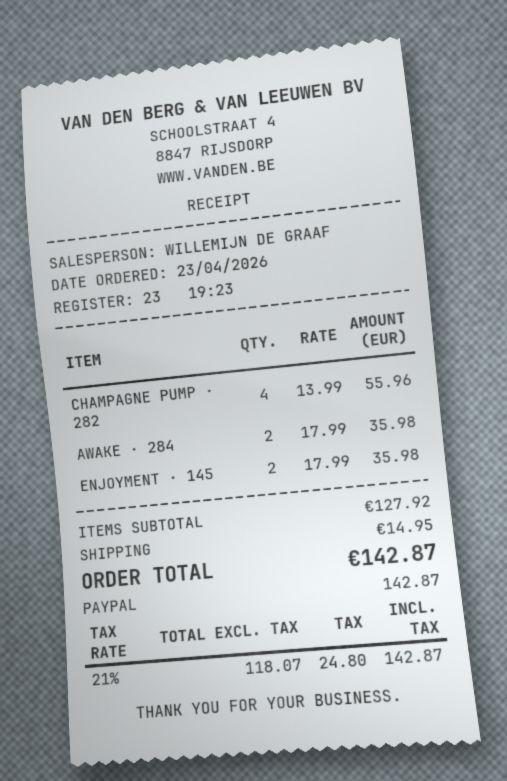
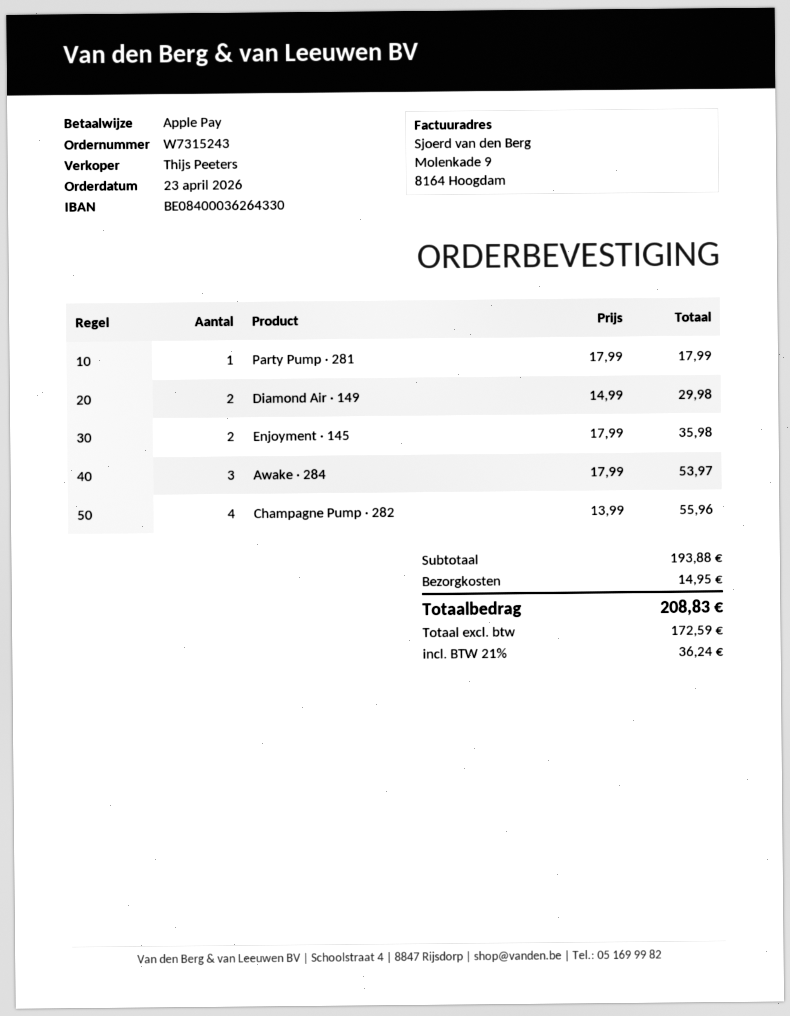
sales rep: WILLEMIJN DE GRAAF -> Thijs Peeters
payment method: PayPal -> Apple Pay
AWAKE · 284: 2 x 17.99 = 35.98 -> 3 x 17.99 = 53.97
Party Pump · 281: none -> 1 x 17.99 = 17.99
Diamond Air · 149: none -> 2 x 14.99 = 29.98
subtotal: 127.92 -> 193.88
net: 118.07 -> 172.59
tax: 21% = 24.80 -> 21% = 36.24
total: 142.87 -> 208.83

